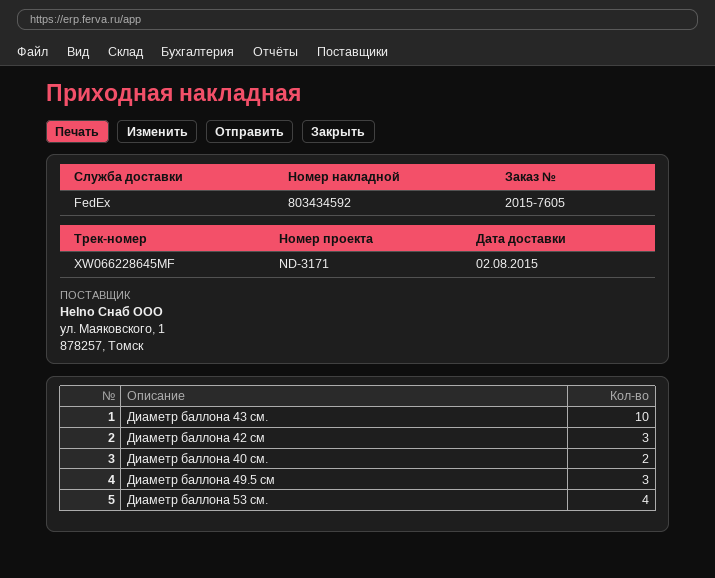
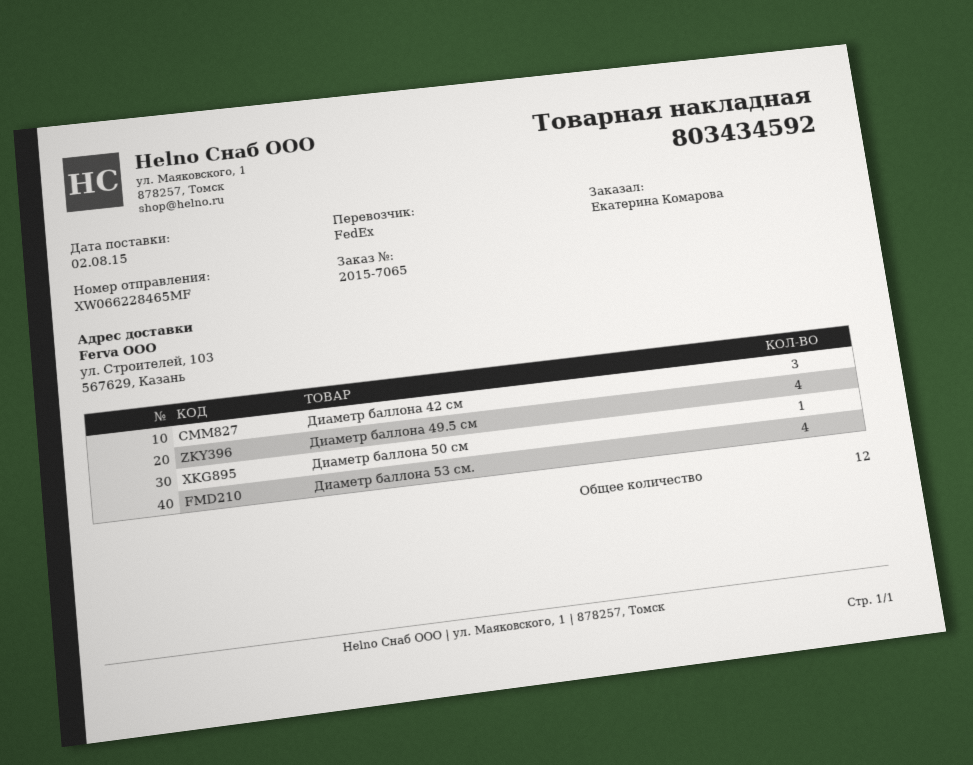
order number: 2015-7605 -> 2015-7065
tracking number: XW066228645MF -> XW066228465MF
Диаметр баллона 43 см.: 10 -> none
Диаметр баллона 40 см.: 2 -> none
Диаметр баллона 49.5 см: 3 -> 4
Диаметр баллона 50 см: none -> 1

